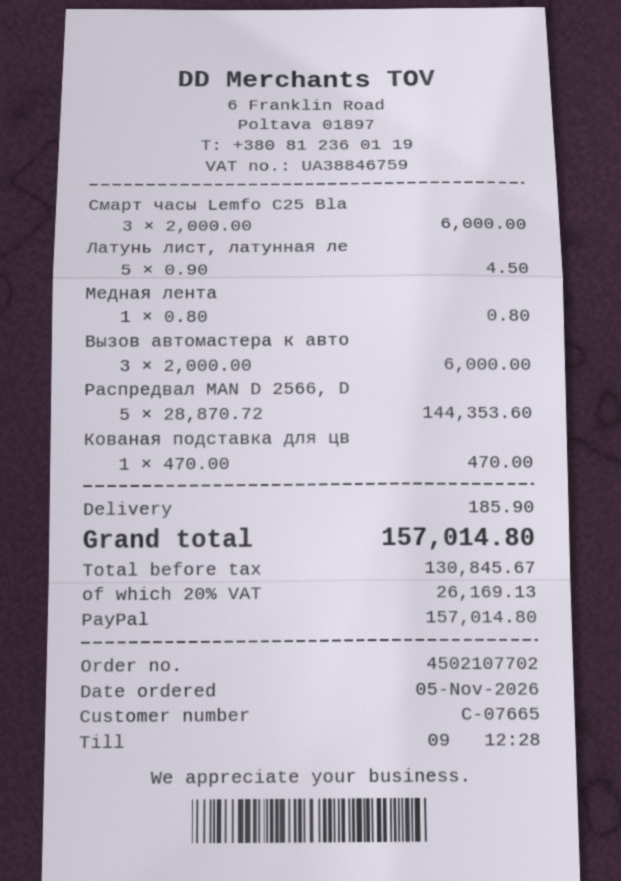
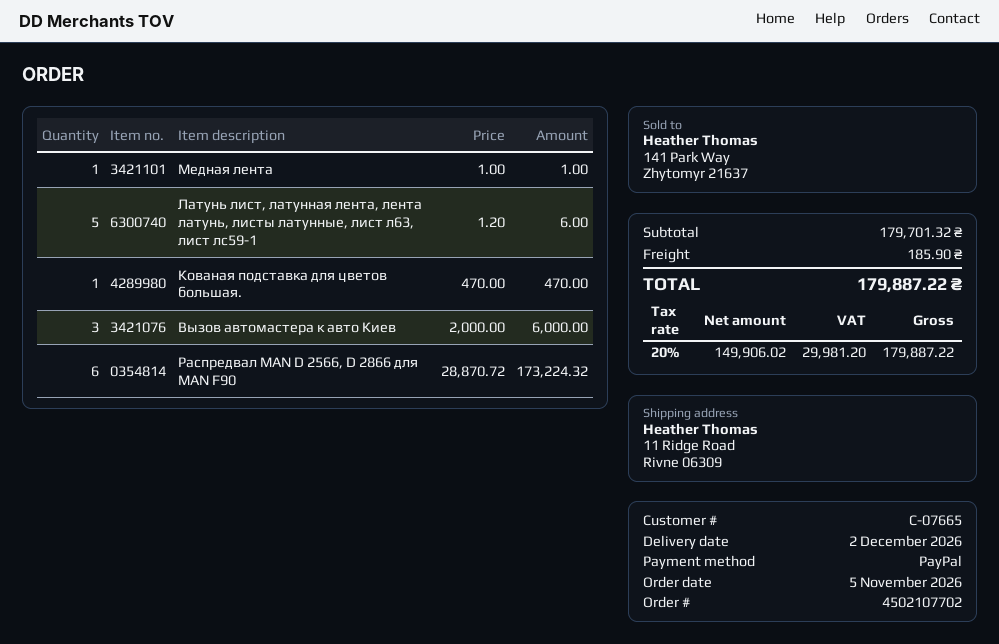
Смарт часы Lemfo C25 Bla: 3 x 2000.00 = 6000.00 -> none
Латунь лист, латунная ле: 5 x 0.90 = 4.50 -> 5 x 1.20 = 6.00
Медная лента: 1 x 0.80 = 0.80 -> 1 x 1.00 = 1.00
Распредвал MAN D 2566, D: 5 x 28870.72 = 144353.60 -> 6 x 28870.72 = 173224.32
net: 130845.67 -> 149906.02
tax: 20% = 26169.13 -> 20% = 29981.20
total: 157014.80 -> 179887.22

